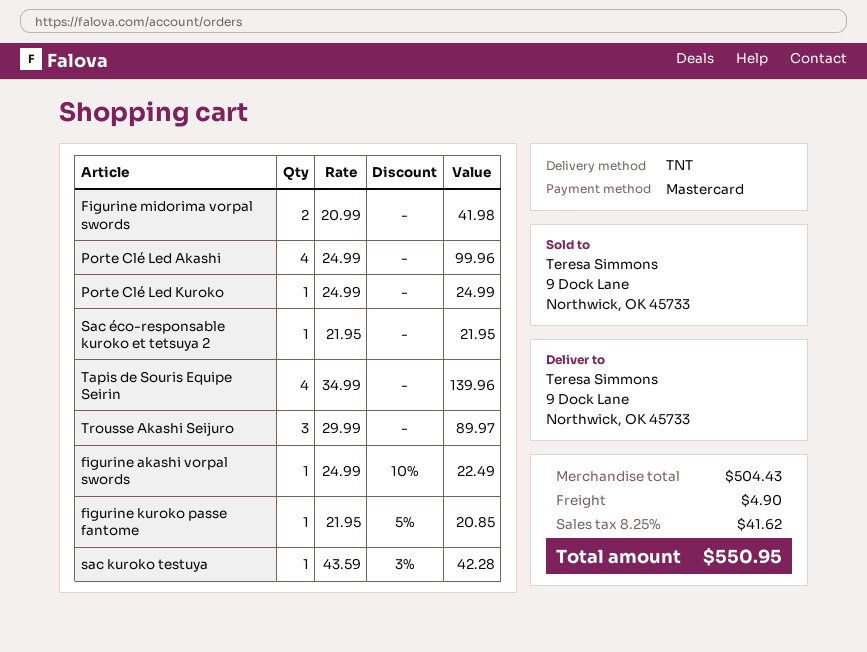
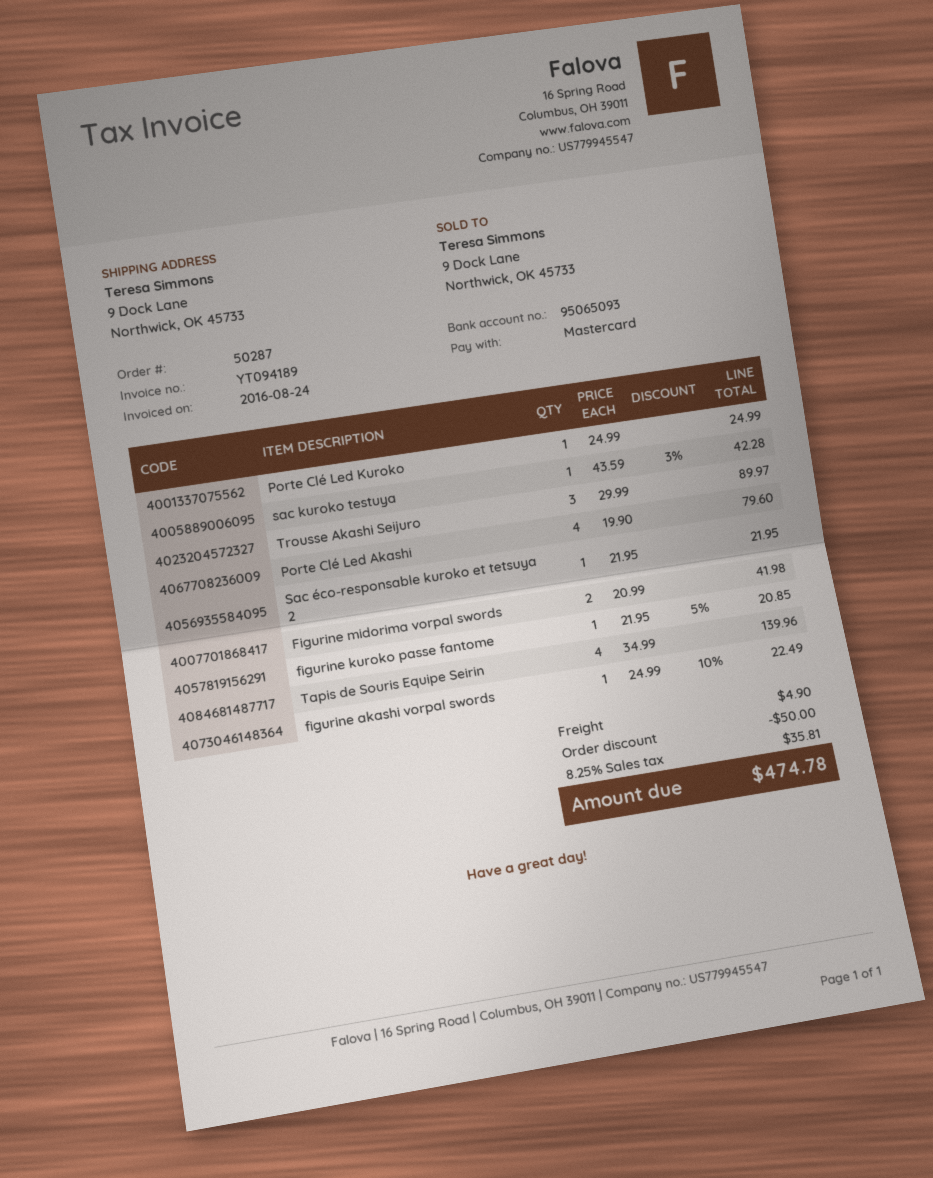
Porte Clé Led Akashi: 4 x 24.99 = 99.96 -> 4 x 19.90 = 79.60
discount: none -> 50.00
tax: 8.25% = 41.62 -> 8.25% = 35.81
total: 550.95 -> 474.78

